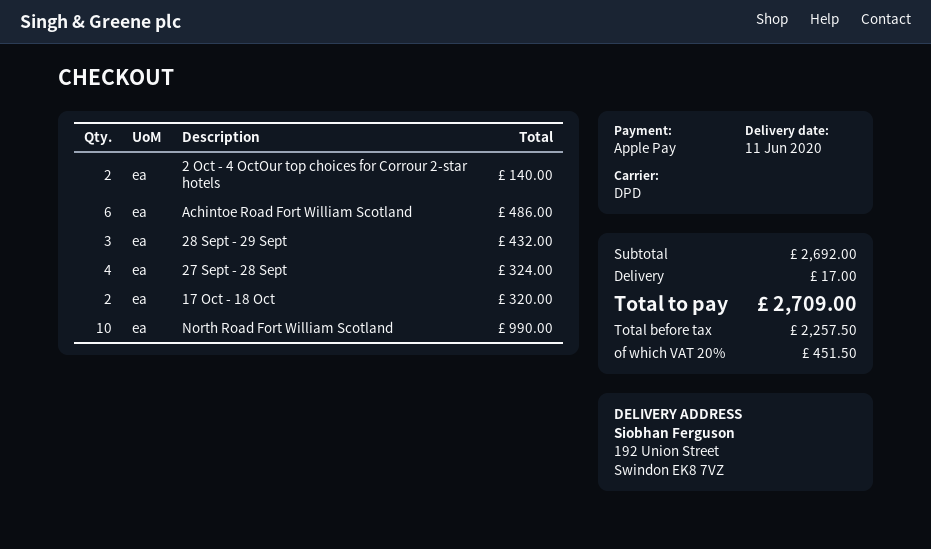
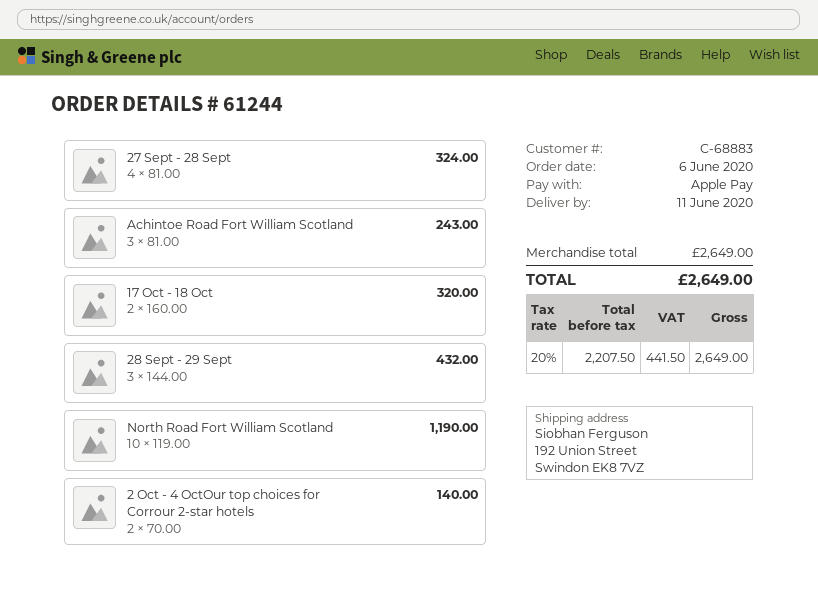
Achintoe Road Fort William Scotland: 6 for 486.00 -> 3 for 243.00
North Road Fort William Scotland: 10 for 990.00 -> 10 for 1190.00
subtotal: 2692.00 -> 2649.00
shipping: 17.00 -> none
net: 2257.50 -> 2207.50
tax: 20% = 451.50 -> 20% = 441.50
total: 2709.00 -> 2649.00

